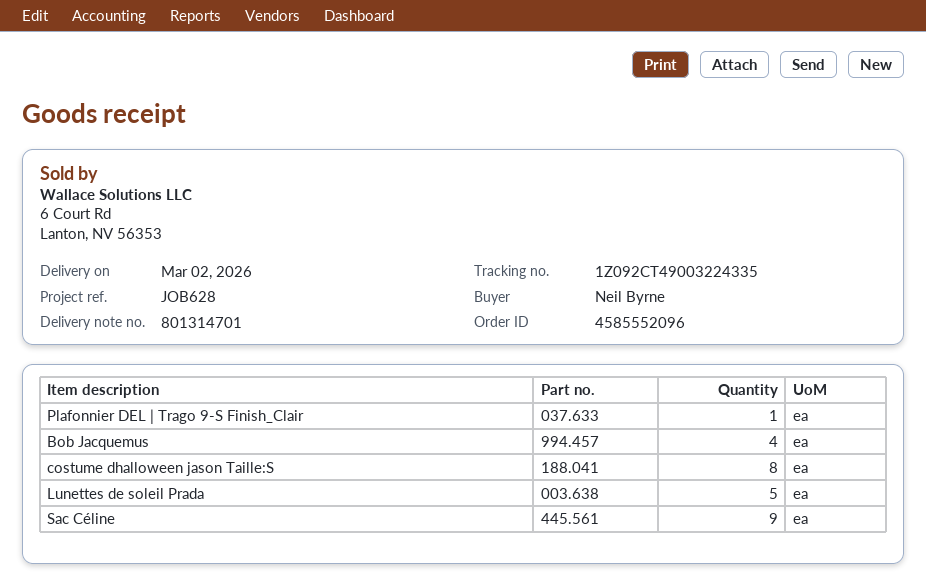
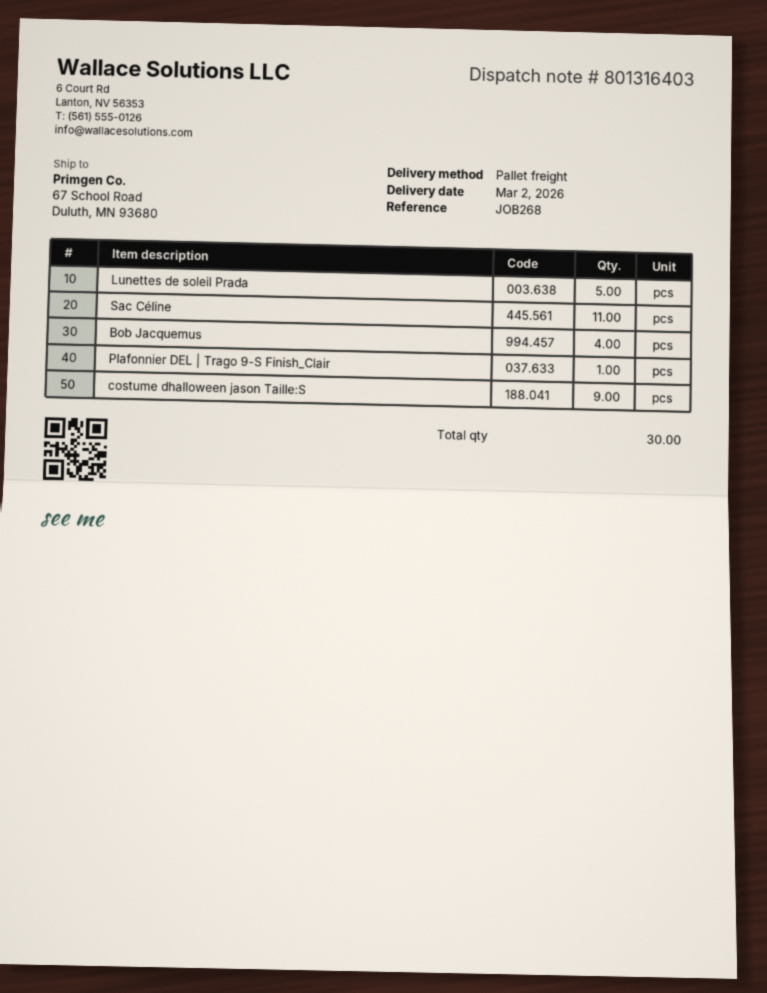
delivery note number: 801314701 -> 801316403
reference: JOB628 -> JOB268
costume dhalloween jason Taille:S: 8 -> 9
Sac Céline: 9 -> 11

